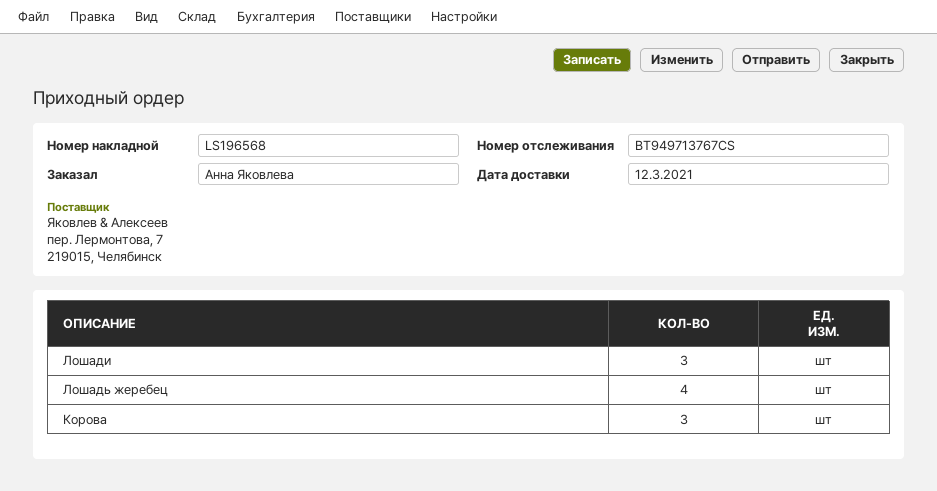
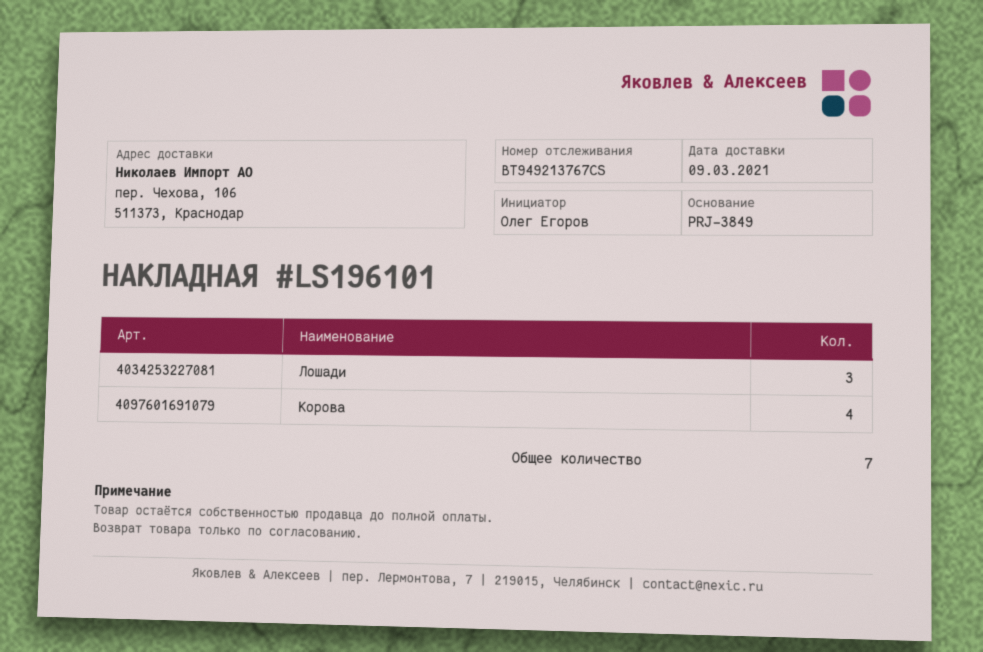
delivery note number: LS196568 -> LS196101
delivery date: 2021-03-12 -> 2021-03-09
ordered by: Анна Яковлева -> Олег Егоров
tracking number: BT949713767CS -> BT949213767CS
Лошадь жеребец: 4 -> none
Корова: 3 -> 4

